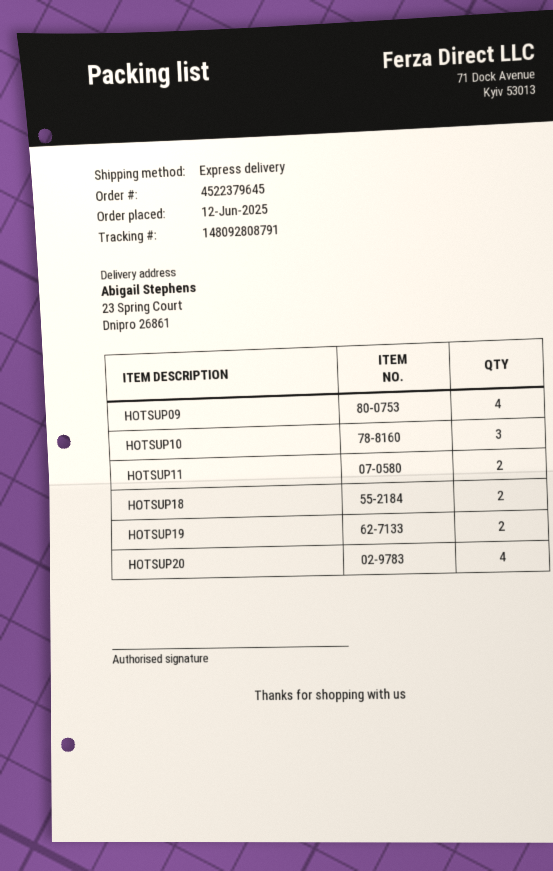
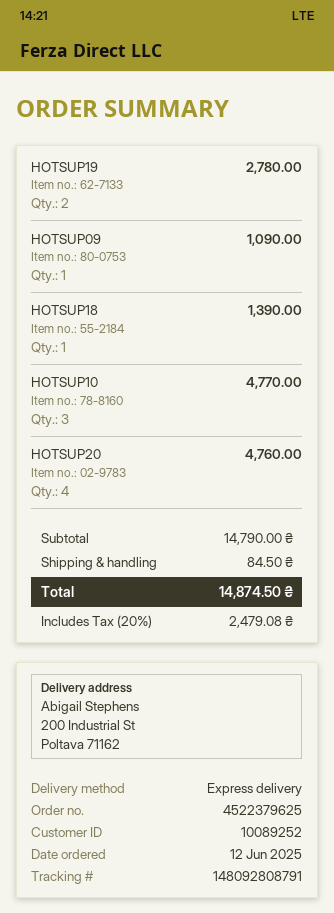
order number: 4522379645 -> 4522379625
ship to: 23 Spring Court, Dnipro 26861 -> 200 Industrial St, Poltava 71162
HOTSUP09: 4 -> 1
HOTSUP11: 2 -> none
HOTSUP18: 2 -> 1

